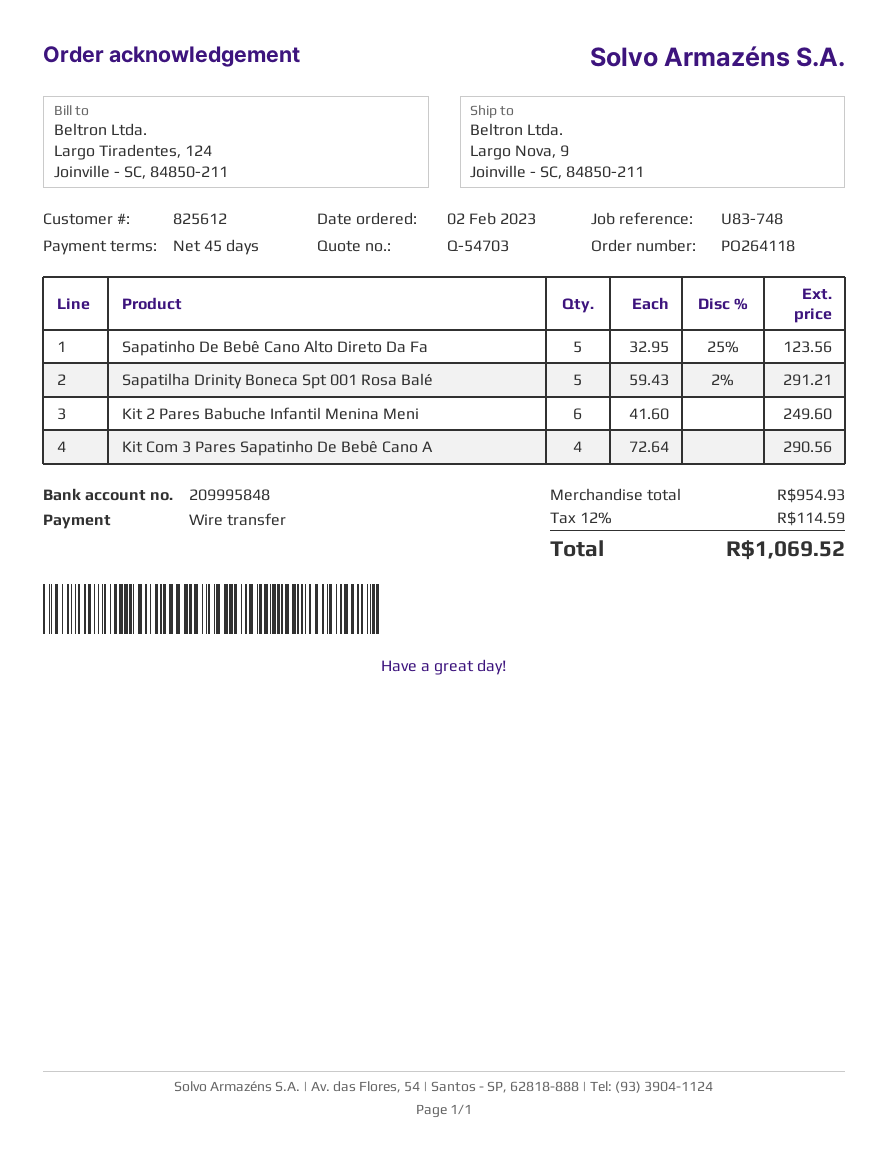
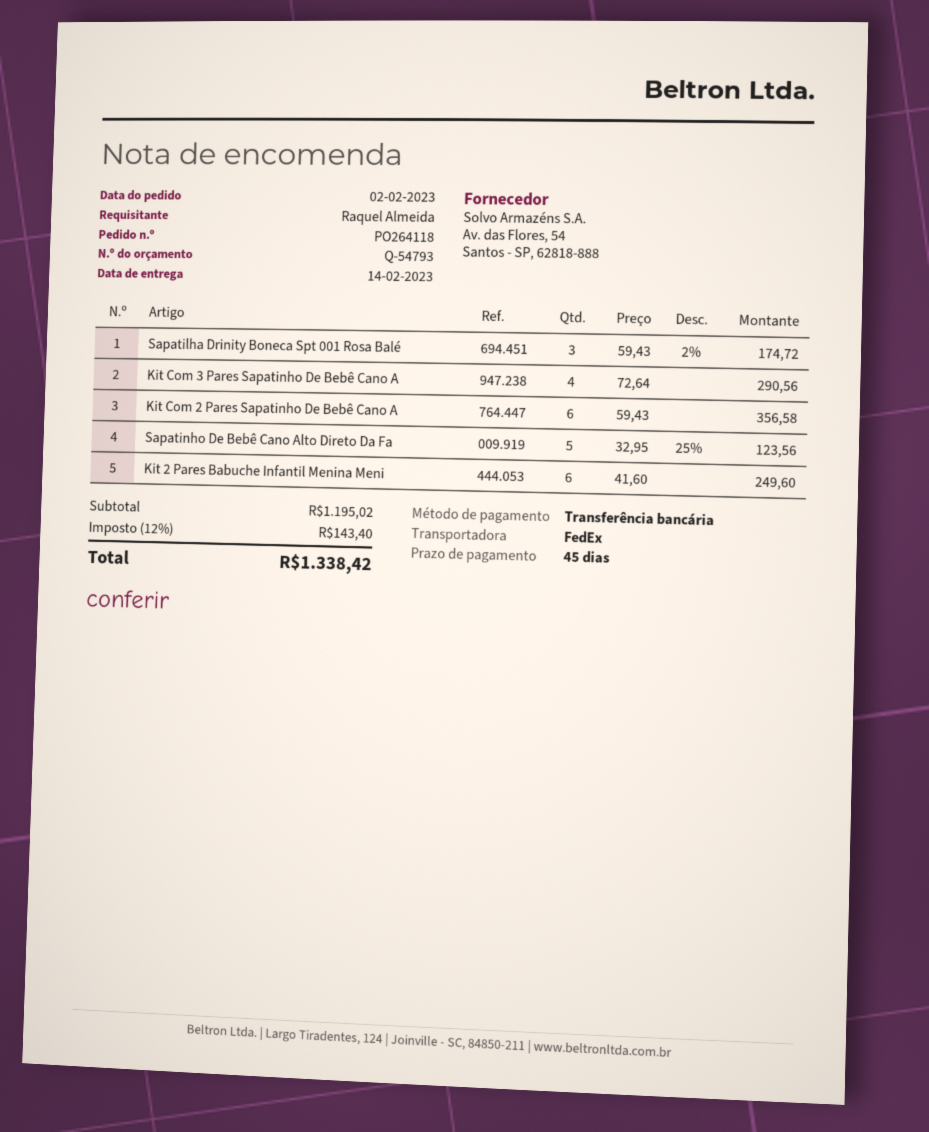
quote number: Q-54703 -> Q-54793
Sapatilha Drinity Boneca Spt 001 Rosa Balé: 5 x 59.43 - 2% = 291.21 -> 3 x 59.43 - 2% = 174.72
Kit Com 2 Pares Sapatinho De Bebê Cano A: none -> 6 x 59.43 = 356.58
subtotal: 954.93 -> 1195.02
tax: 12% = 114.59 -> 12% = 143.40
total: 1069.52 -> 1338.42

